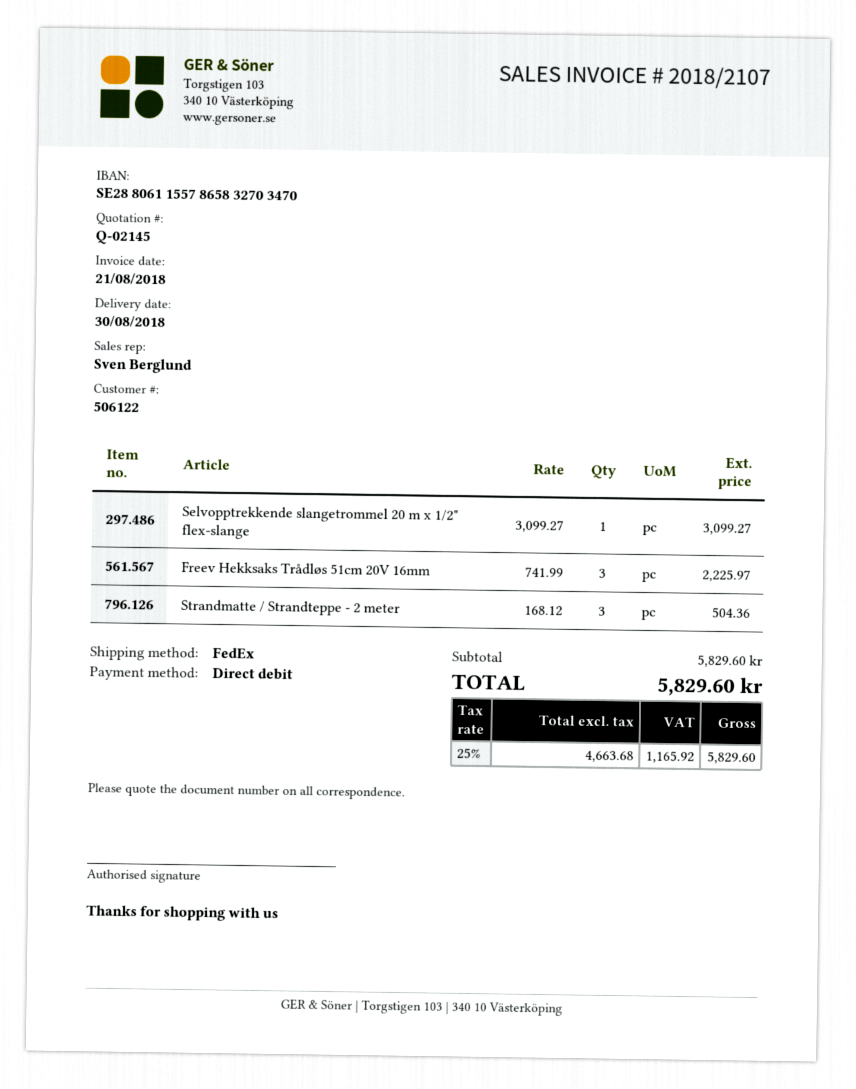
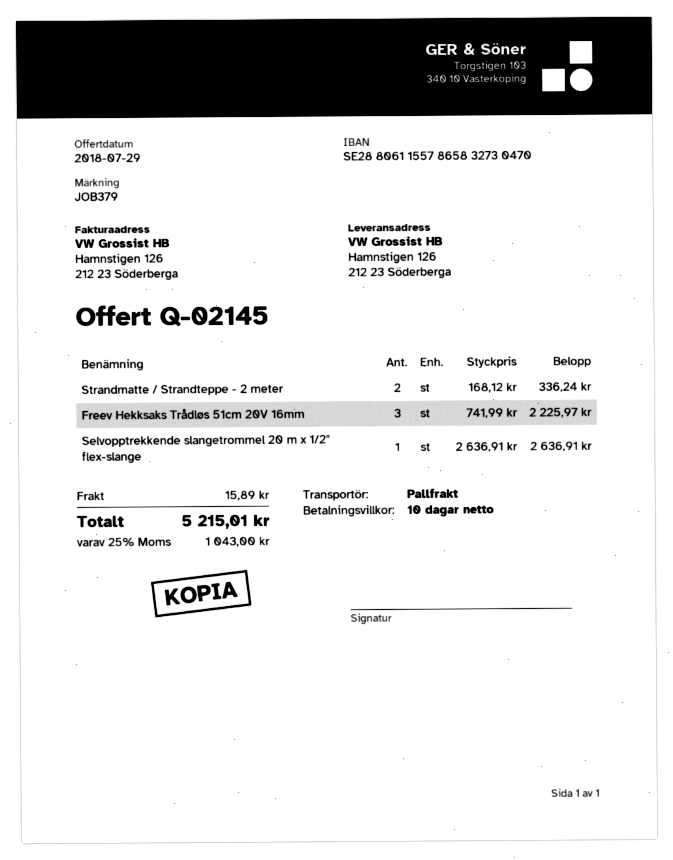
bank account: SE2880611557865832703470 -> SE2880611557865832730470
shipping method: FedEx -> pallet freight
Selvopptrekkende slangetrommel 20 m x 1/2" flex-slange: 1 x 3099.27 = 3099.27 -> 1 x 2636.91 = 2636.91
Strandmatte / Strandteppe - 2 meter: 3 x 168.12 = 504.36 -> 2 x 168.12 = 336.24
shipping: none -> 15.89
tax: 25% = 1165.92 -> 25% = 1043.00
total: 5829.60 -> 5215.01

